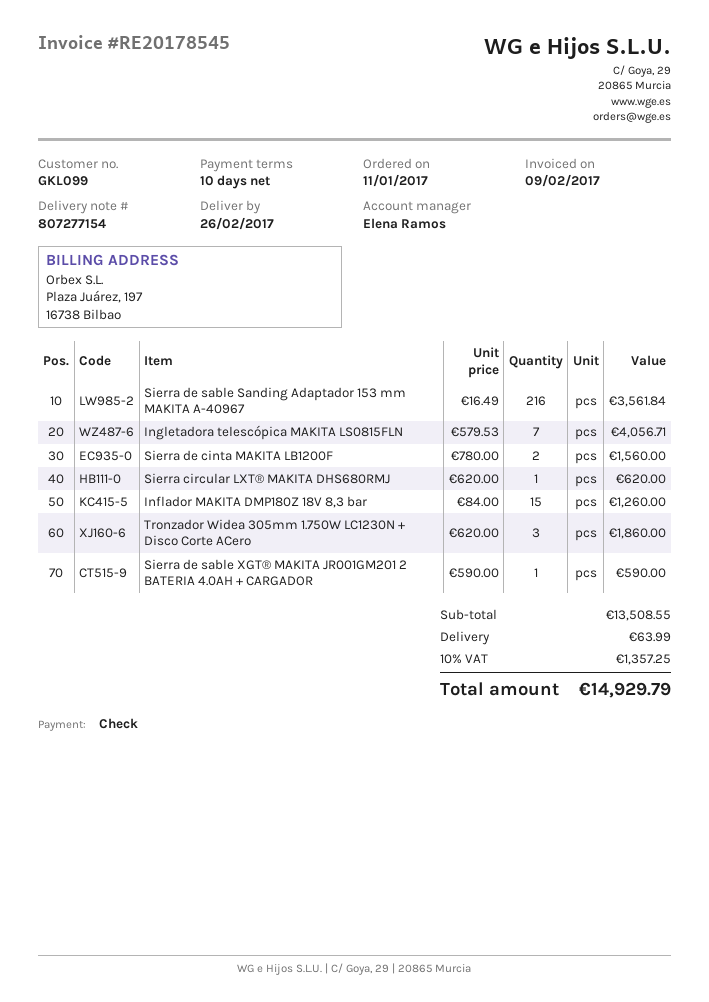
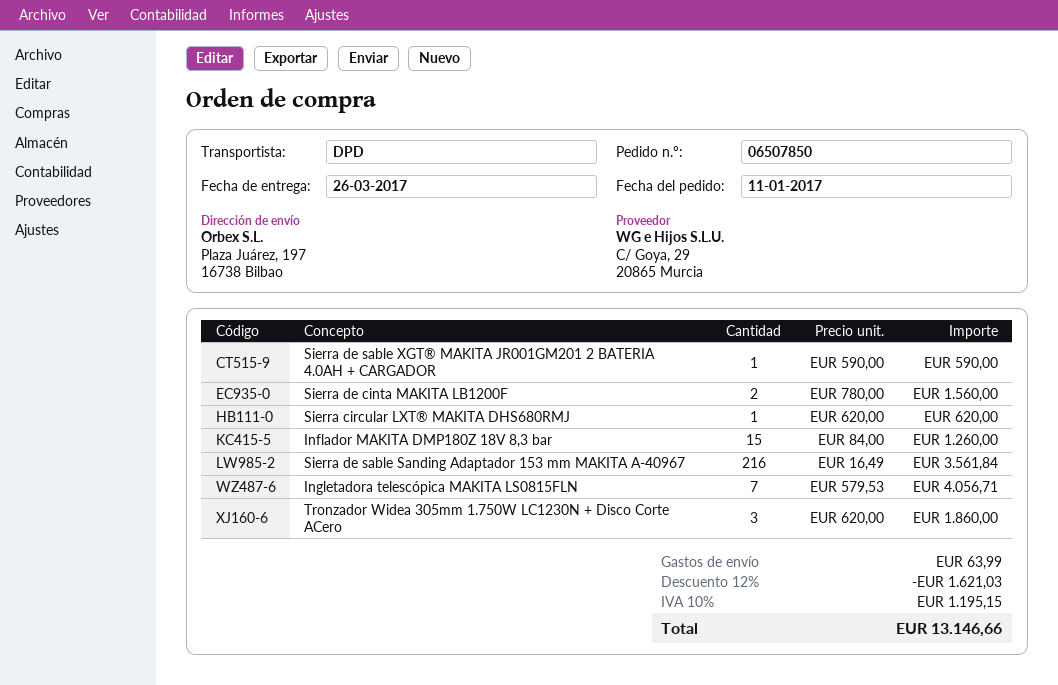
delivery date: 2017-02-26 -> 2017-03-26
discount: none -> 12% = 1621.03
tax: 10% = 1357.25 -> 10% = 1195.15
total: 14929.79 -> 13146.66

